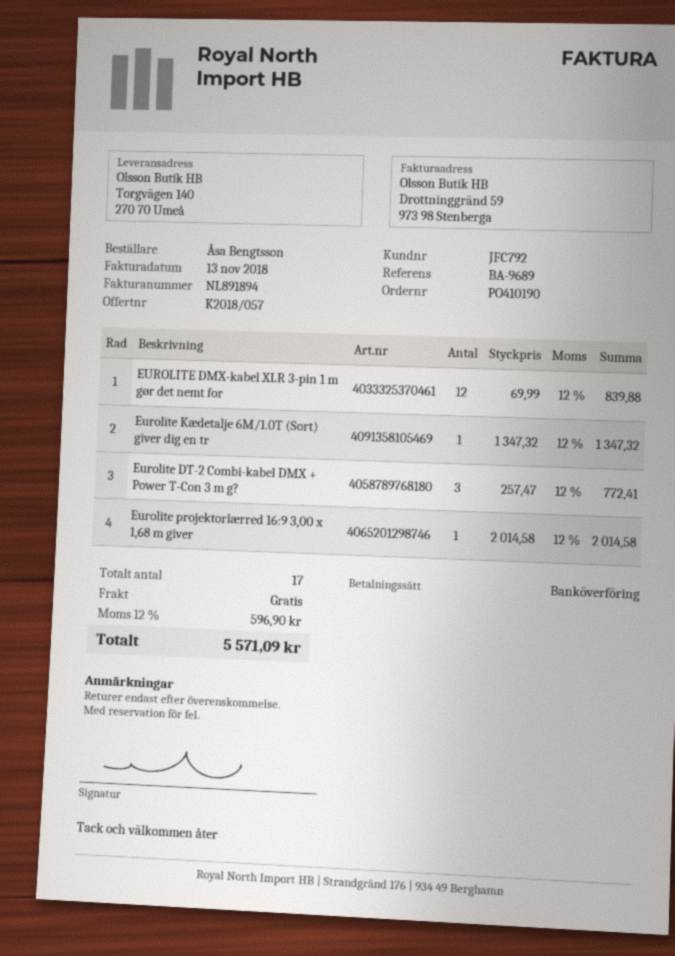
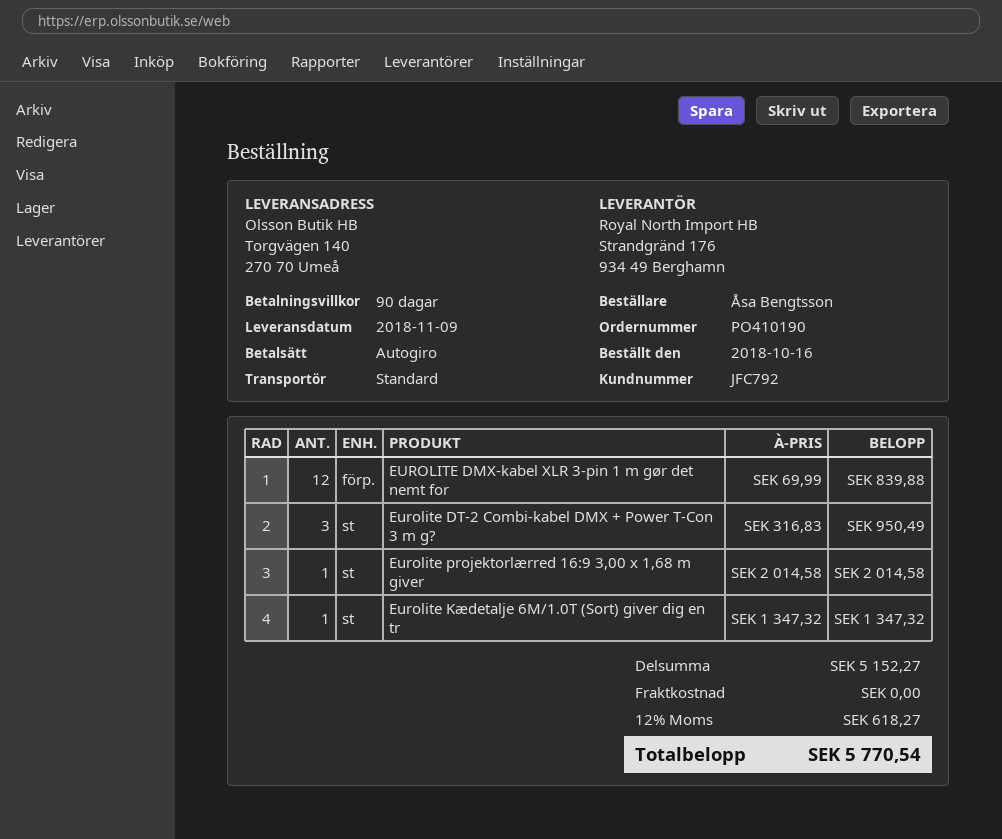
payment method: bank transfer -> direct debit
Eurolite DT-2 Combi-kabel DMX + Power T-Con 3 m g?: 3 x 257.47 = 772.41 -> 3 x 316.83 = 950.49
tax: 12% = 596.90 -> 12% = 618.27
total: 5571.09 -> 5770.54

